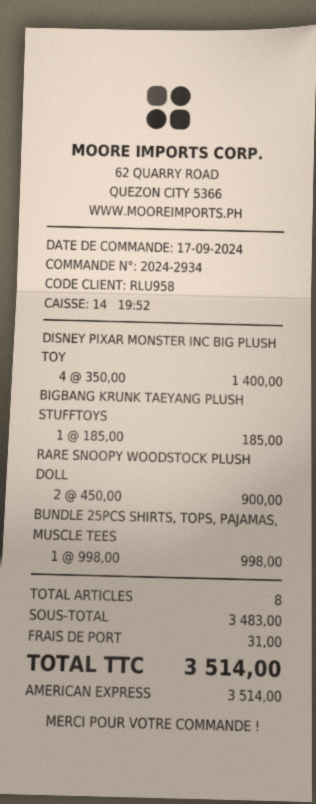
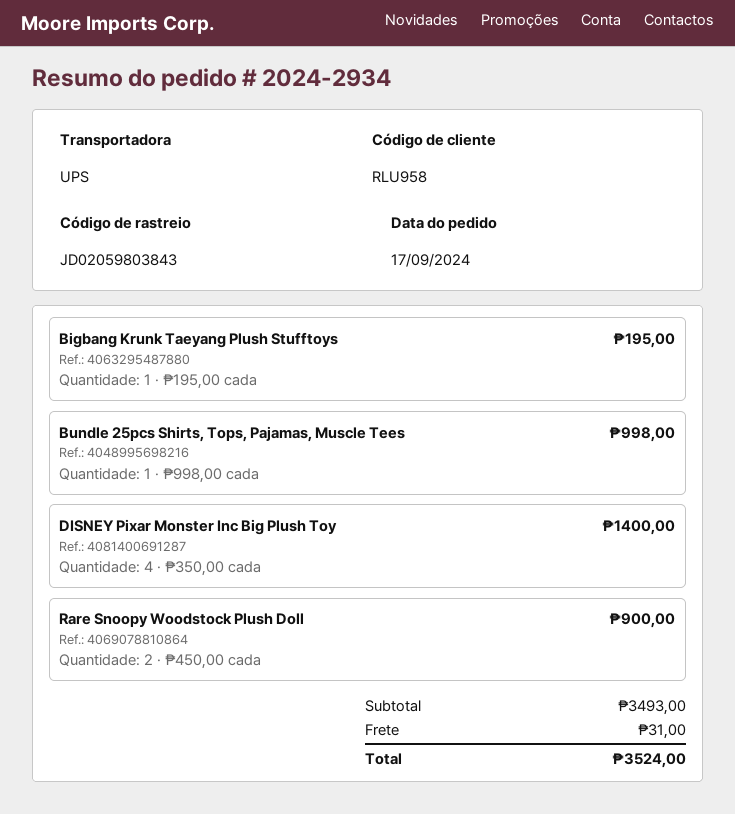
BIGBANG KRUNK TAEYANG PLUSH STUFFTOYS: 1 x 185.00 = 185.00 -> 1 x 195.00 = 195.00
subtotal: 3483.00 -> 3493.00
total: 3514.00 -> 3524.00

